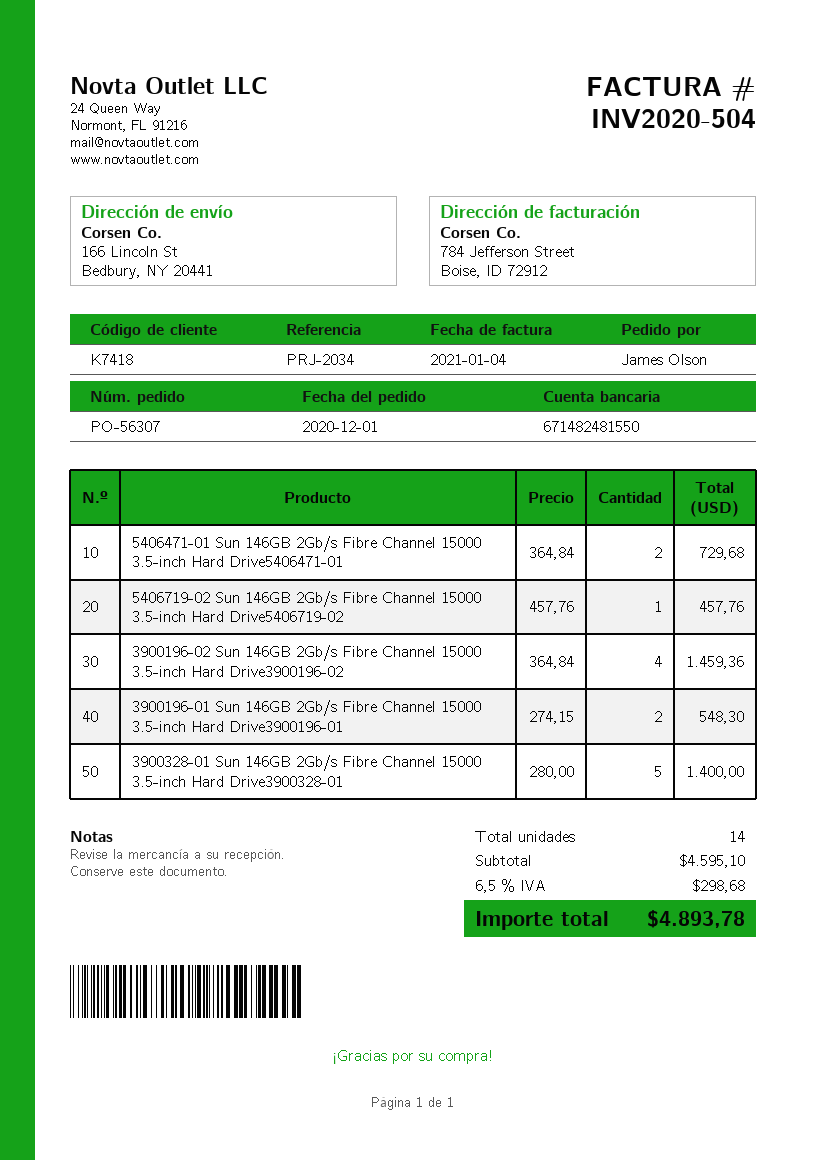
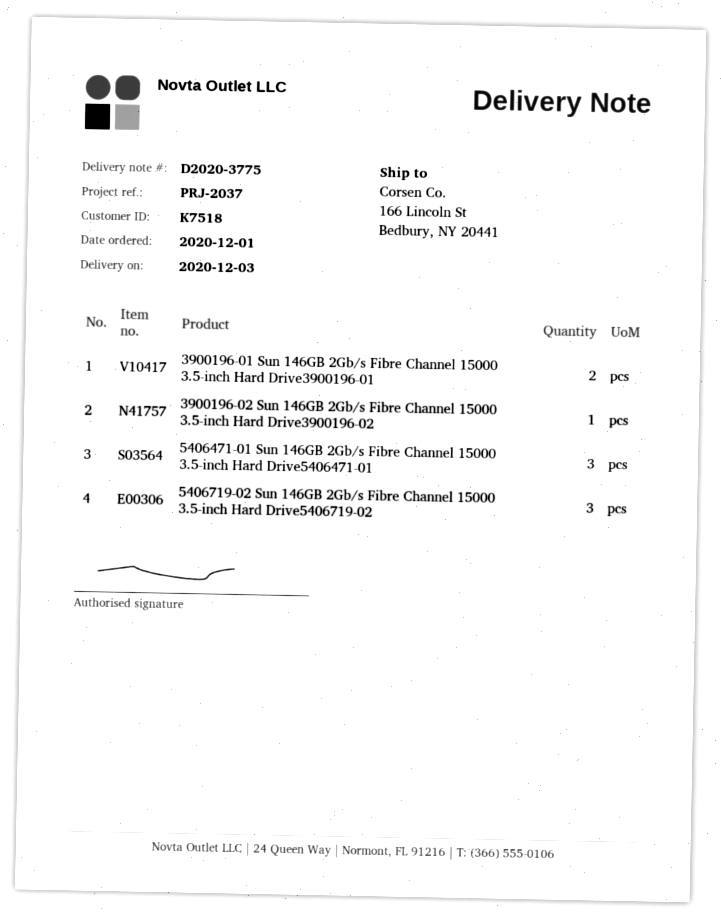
customer number: K7418 -> K7518
reference: PRJ-2034 -> PRJ-2037
5406471-01 Sun 146GB 2Gb/s Fibre Channel 15000 3.5-inch Hard Drive5406471-01: 2 -> 3
5406719-02 Sun 146GB 2Gb/s Fibre Channel 15000 3.5-inch Hard Drive5406719-02: 1 -> 3
3900196-02 Sun 146GB 2Gb/s Fibre Channel 15000 3.5-inch Hard Drive3900196-02: 4 -> 1
3900328-01 Sun 146GB 2Gb/s Fibre Channel 15000 3.5-inch Hard Drive3900328-01: 5 -> none

